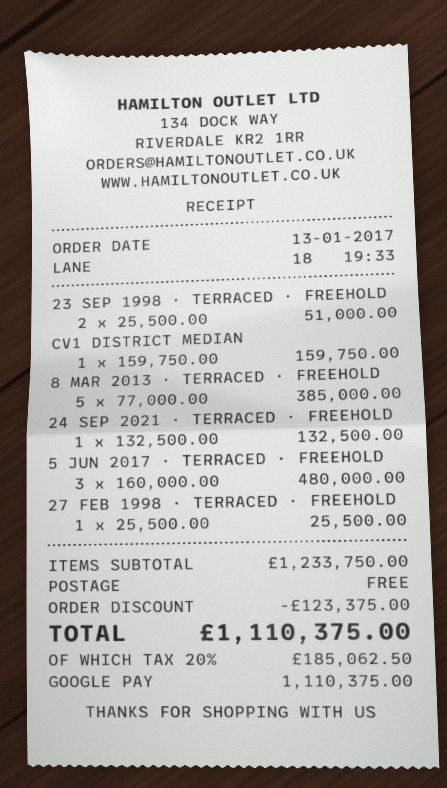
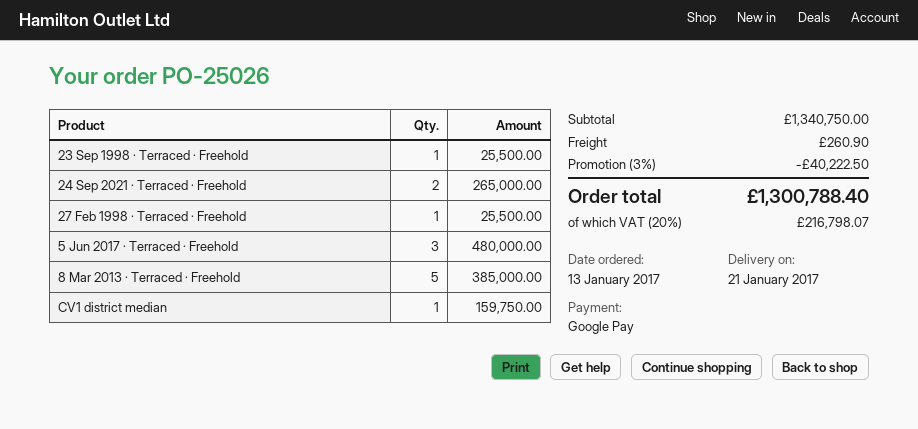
23 SEP 1998 · TERRACED · FREEHOLD: 2 for 51000.00 -> 1 for 25500.00
24 SEP 2021 · TERRACED · FREEHOLD: 1 for 132500.00 -> 2 for 265000.00
subtotal: 1233750.00 -> 1340750.00
discount: 123375.00 -> 40222.50
shipping: 0.00 -> 260.90
tax: 20% = 185062.50 -> 20% = 216798.07
total: 1110375.00 -> 1300788.40

